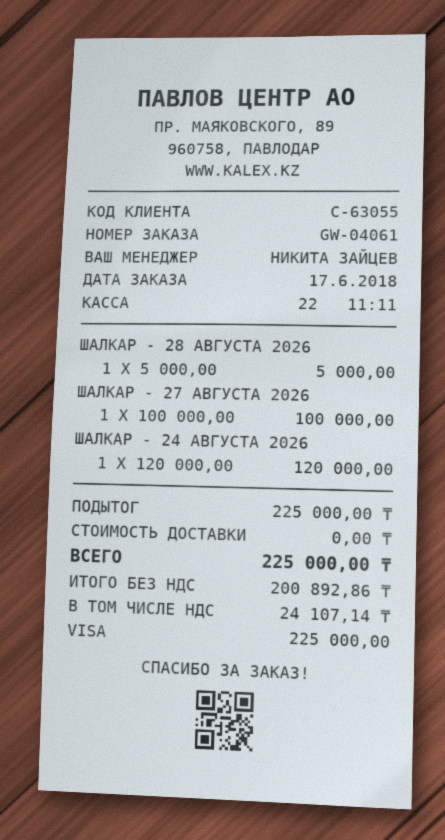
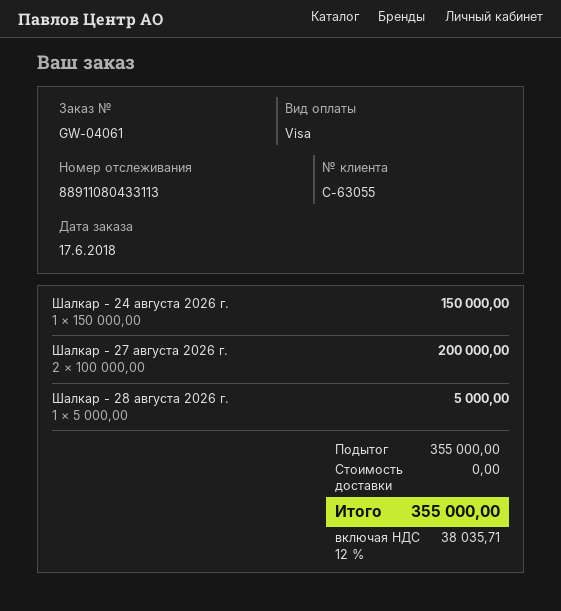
ШАЛКАР - 27 АВГУСТА 2026: 1 x 100000.00 = 100000.00 -> 2 x 100000.00 = 200000.00
ШАЛКАР - 24 АВГУСТА 2026: 1 x 120000.00 = 120000.00 -> 1 x 150000.00 = 150000.00
subtotal: 225000.00 -> 355000.00
tax: 24107.14 -> 38035.71
total: 225000.00 -> 355000.00

